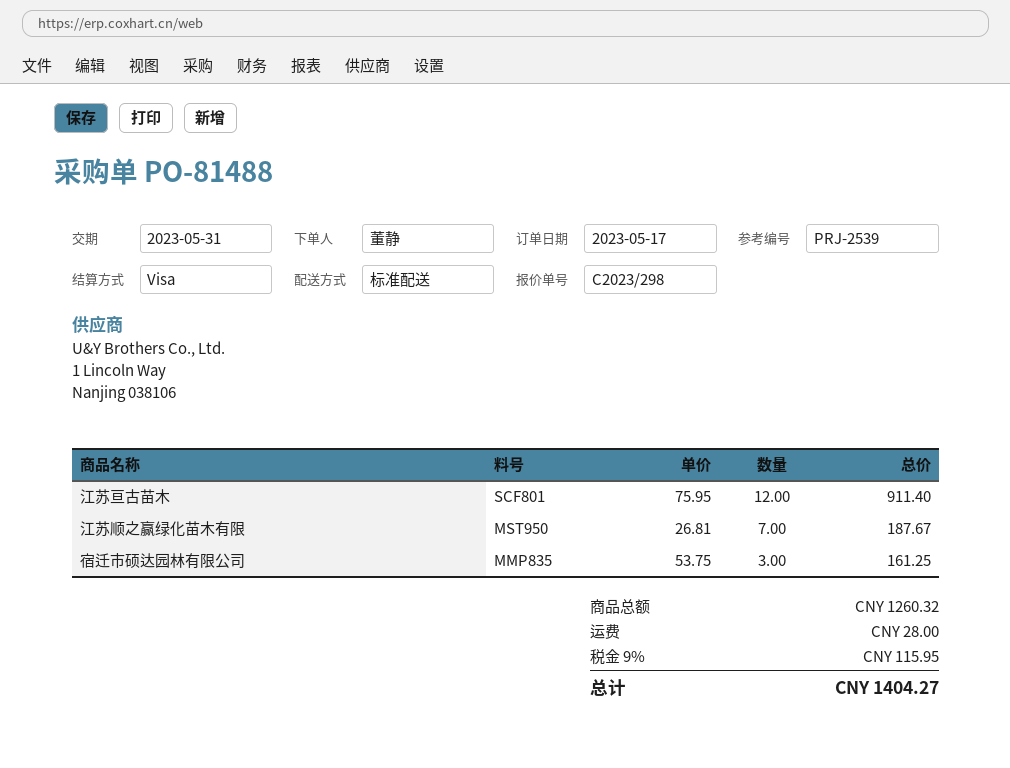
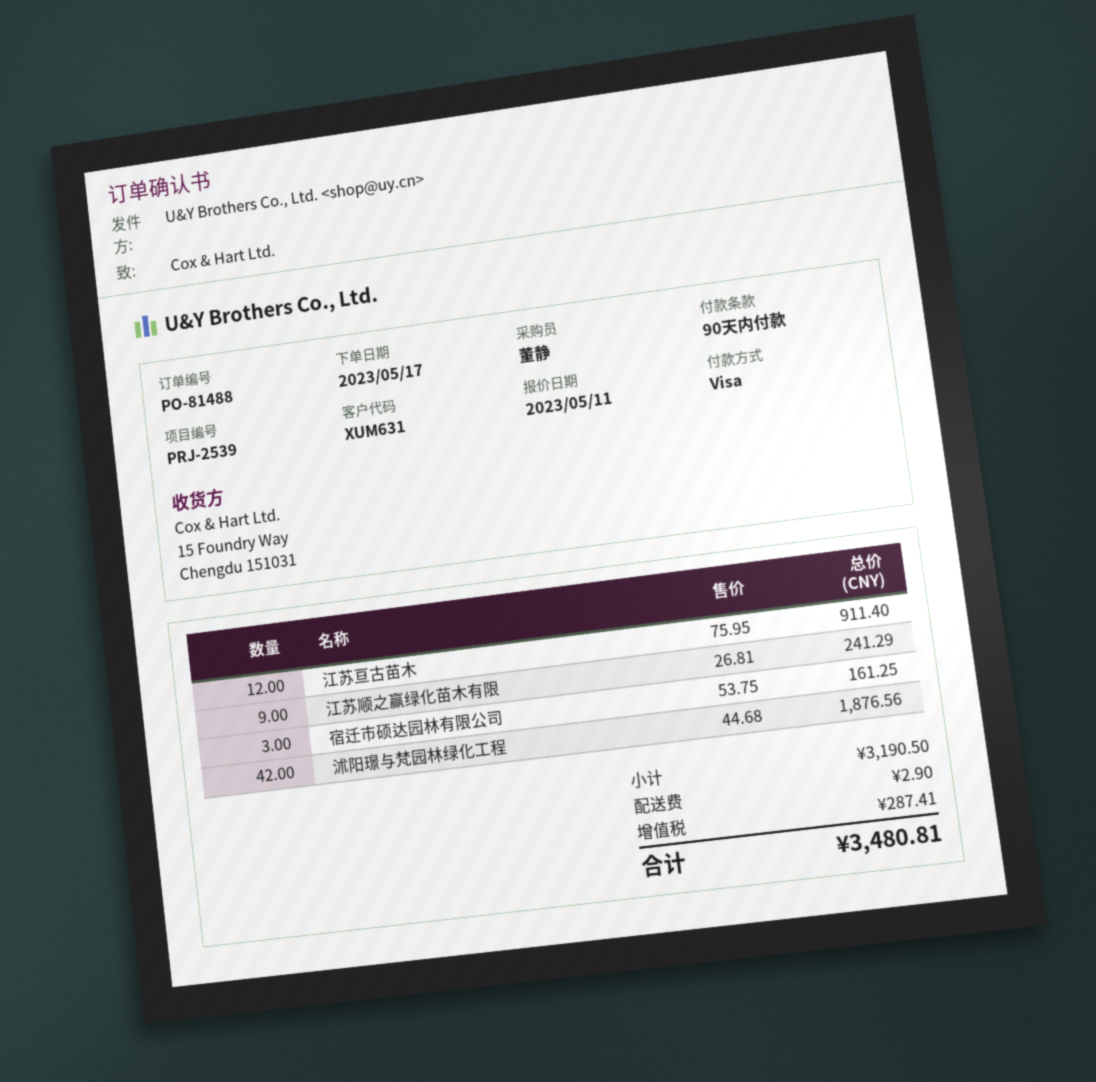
江苏顺之赢绿化苗木有限: 7 x 26.81 = 187.67 -> 9 x 26.81 = 241.29
沭阳璟与梵园林绿化工程: none -> 42 x 44.68 = 1876.56
subtotal: 1260.32 -> 3190.50
shipping: 28.00 -> 2.90
tax: 115.95 -> 287.41
total: 1404.27 -> 3480.81

